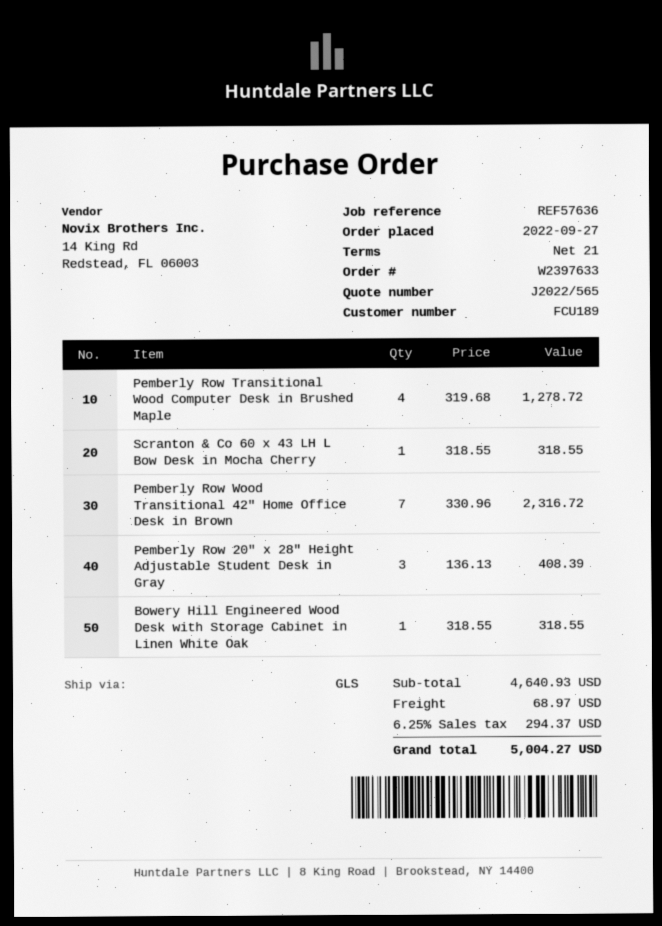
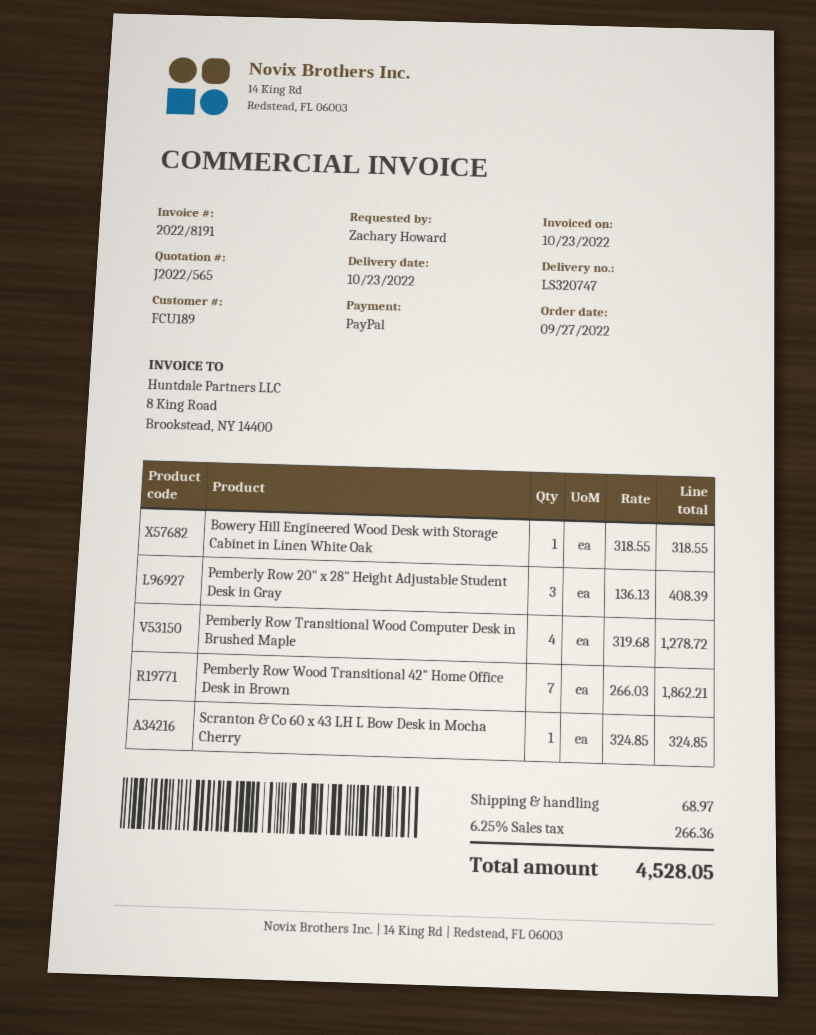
Scranton & Co 60 x 43 LH L Bow Desk in Mocha Cherry: 1 x 318.55 = 318.55 -> 1 x 324.85 = 324.85
Pemberly Row Wood Transitional 42" Home Office Desk in Brown: 7 x 330.96 = 2316.72 -> 7 x 266.03 = 1862.21
tax: 6.25% = 294.37 -> 6.25% = 266.36
total: 5004.27 -> 4528.05

